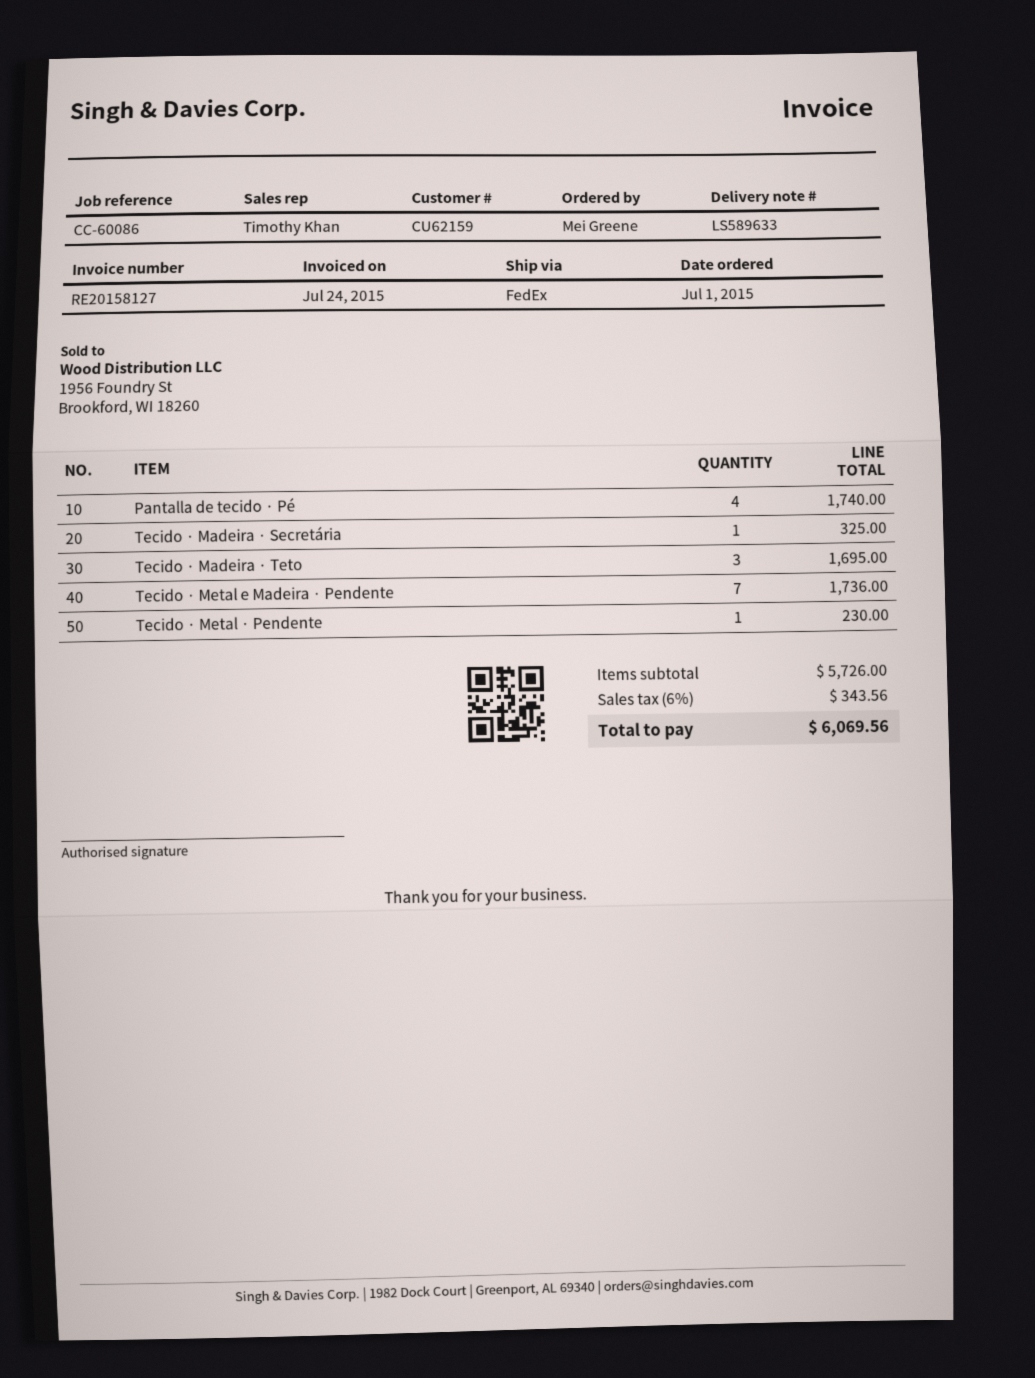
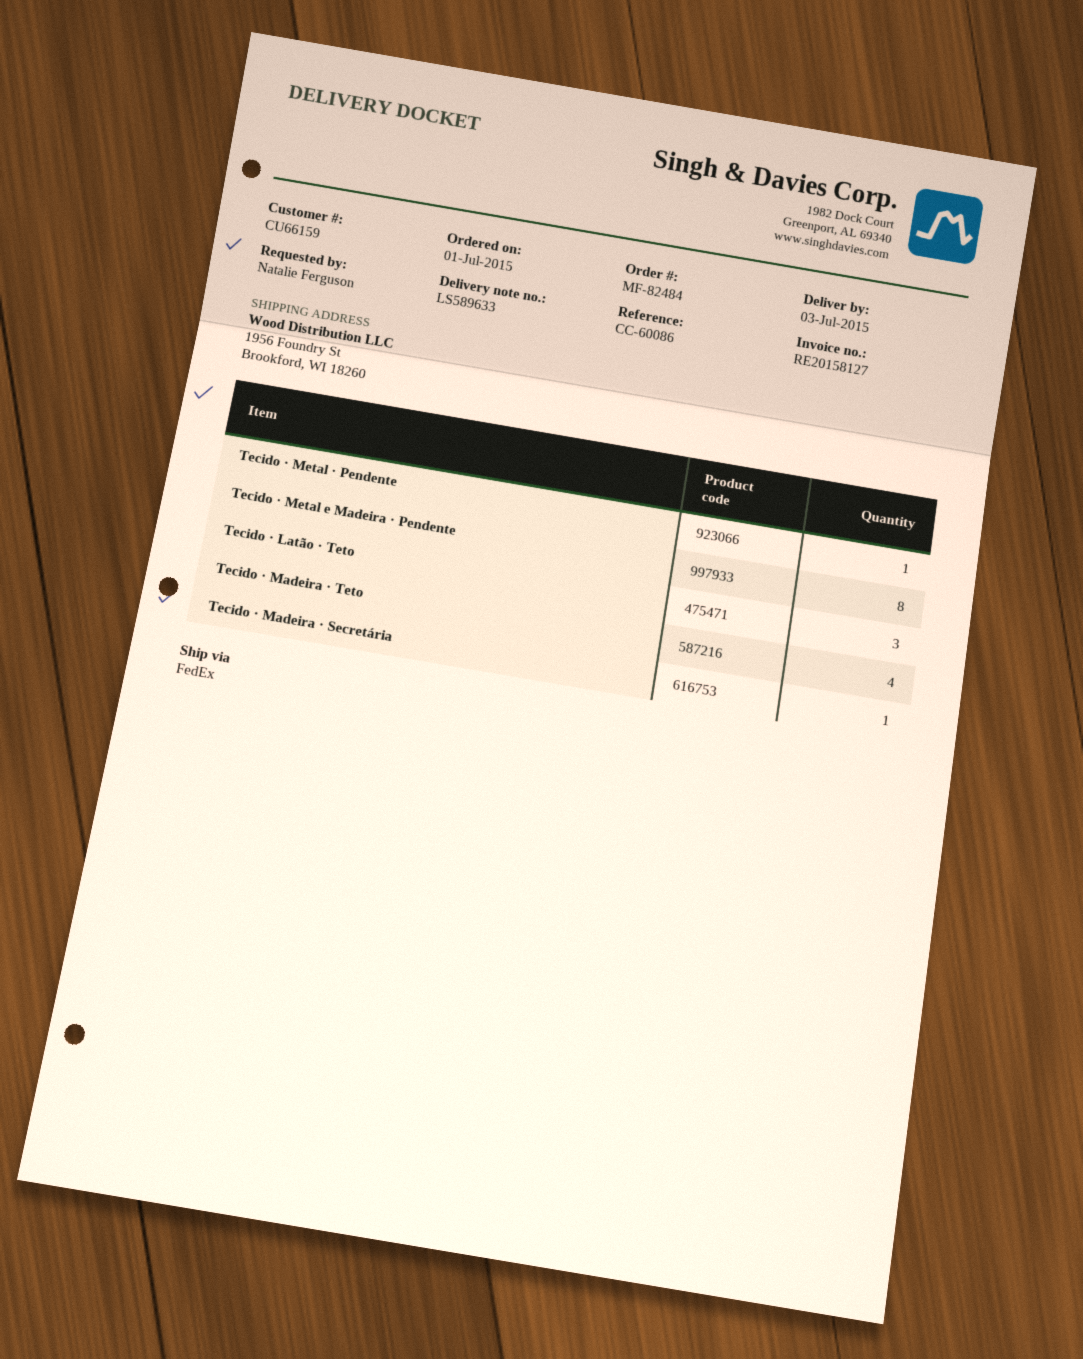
customer number: CU62159 -> CU66159
ordered by: Mei Greene -> Natalie Ferguson
Pantalla de tecido · Pé: 4 -> none
Tecido · Madeira · Teto: 3 -> 4
Tecido · Metal e Madeira · Pendente: 7 -> 8
Tecido · Latão · Teto: none -> 3

